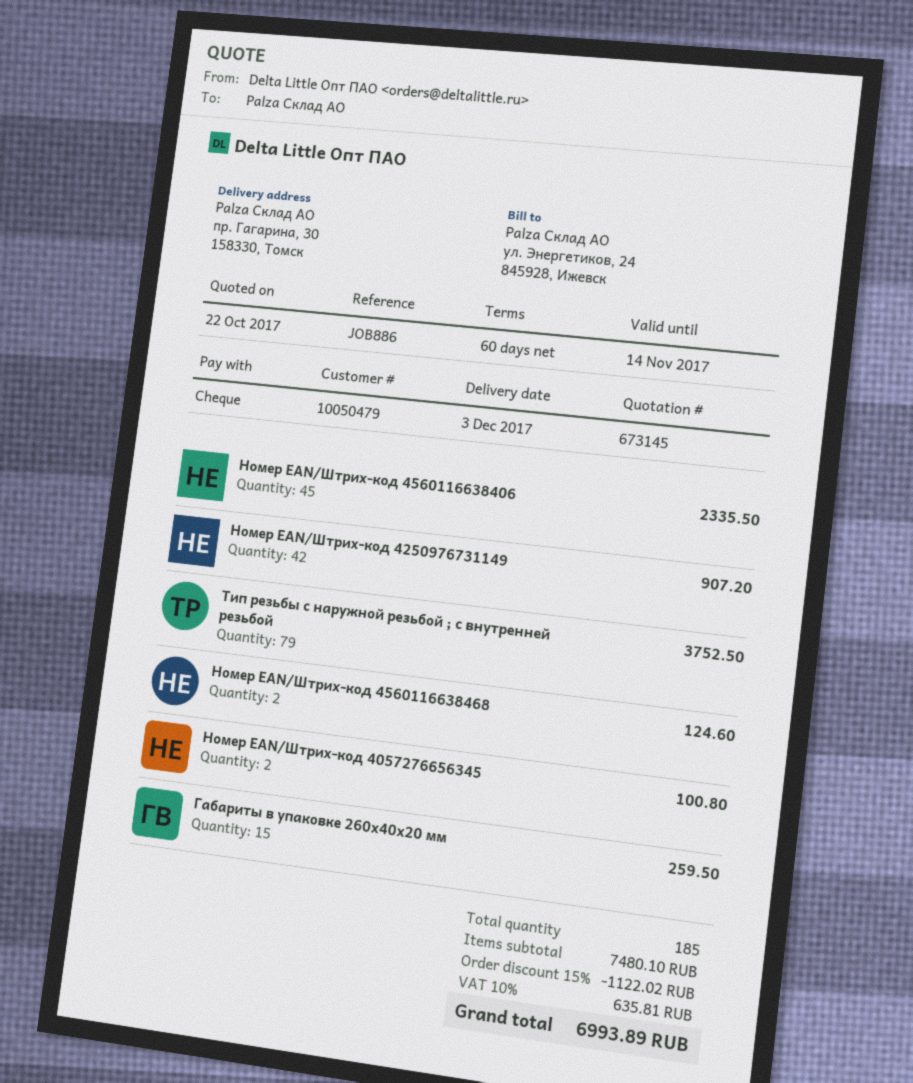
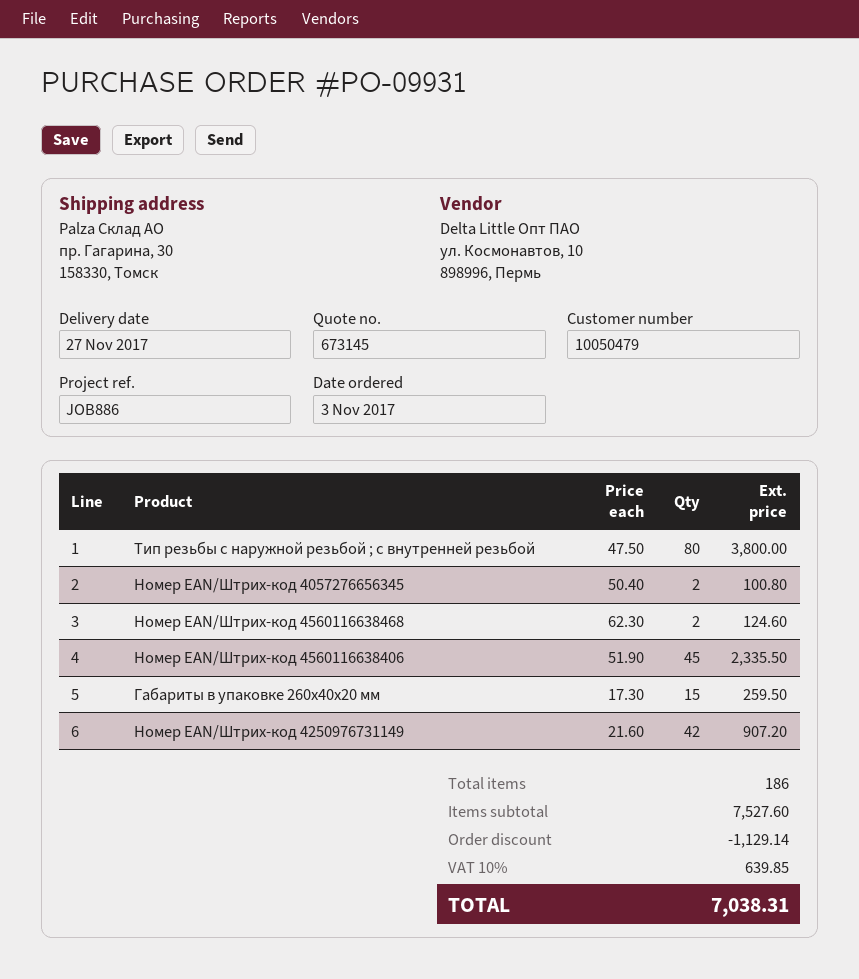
delivery date: 2017-12-03 -> 2017-11-27
Тип резьбы с наружной резьбой ; с внутренней резьбой: 79 for 3752.50 -> 80 for 3800.00
total quantity: 185 -> 186
subtotal: 7480.10 -> 7527.60
discount: 1122.02 -> 1129.14
tax: 10% = 635.81 -> 10% = 639.85
total: 6993.89 -> 7038.31

